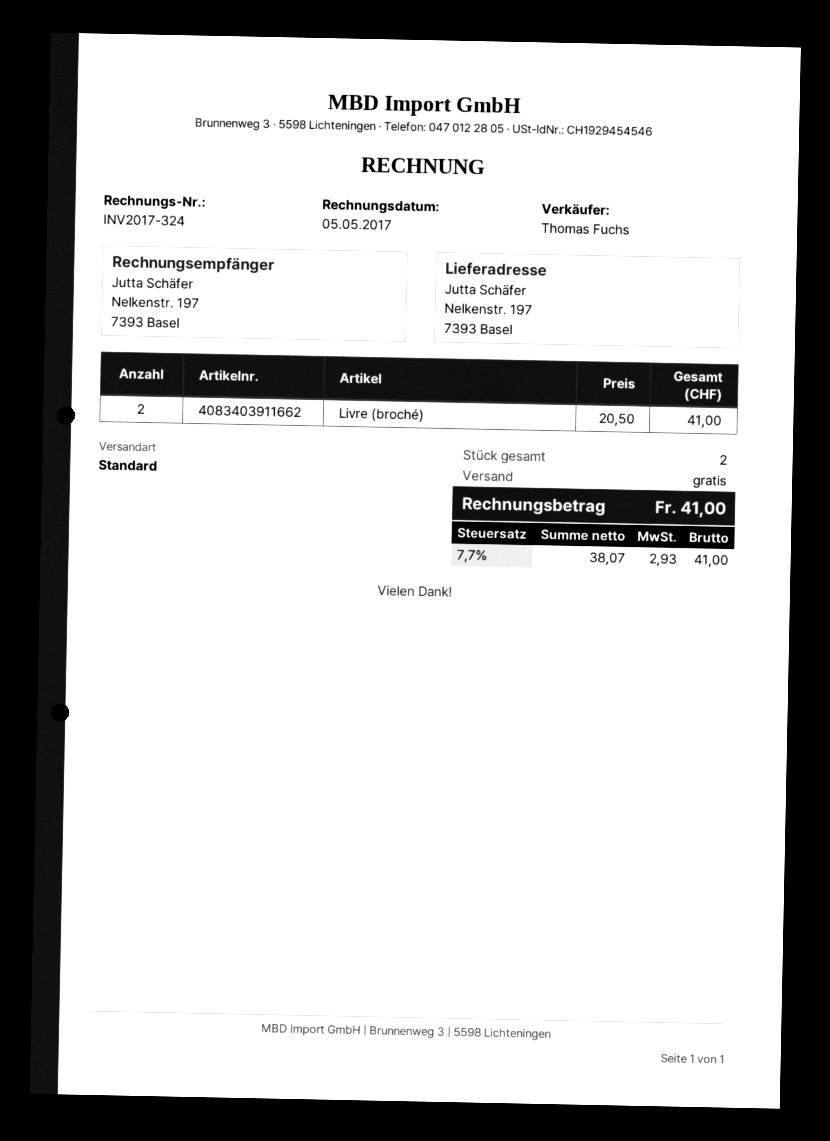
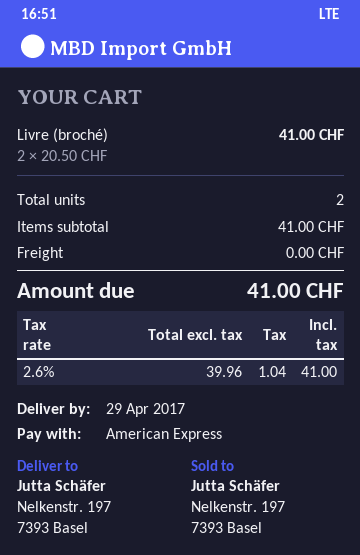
net: 38.07 -> 39.96
tax: 7.7% = 2.93 -> 2.6% = 1.04

